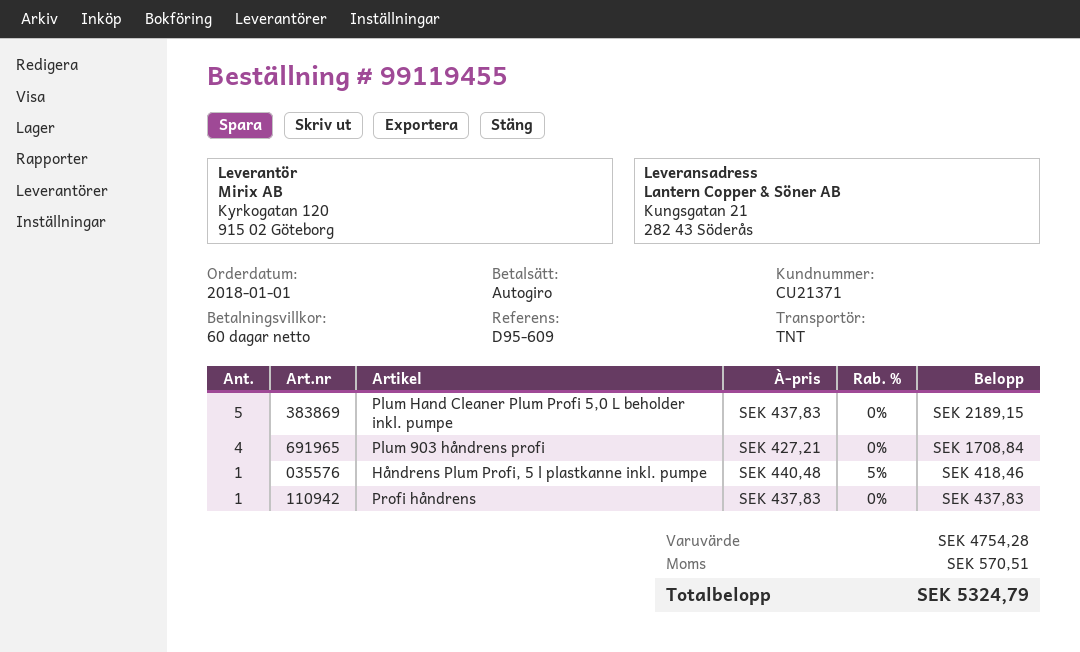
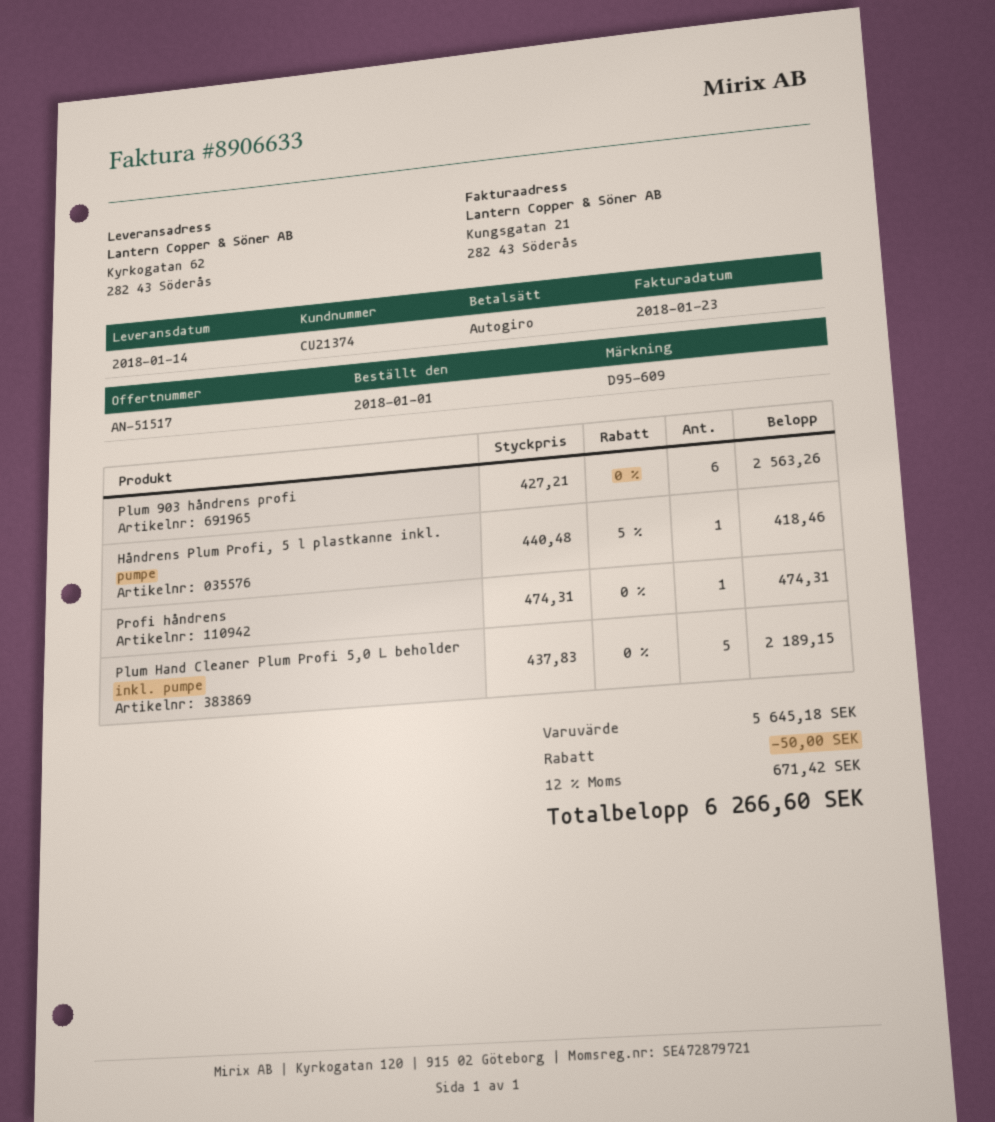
customer number: CU21371 -> CU21374
ship to: Kungsgatan 21, 282 43 Söderås -> Kyrkogatan 62, 282 43 Söderås
Plum 903 håndrens profi: 4 x 427.21 = 1708.84 -> 6 x 427.21 = 2563.26
Profi håndrens: 1 x 437.83 = 437.83 -> 1 x 474.31 = 474.31
subtotal: 4754.28 -> 5645.18
discount: none -> 50.00
tax: 570.51 -> 671.42
total: 5324.79 -> 6266.60

